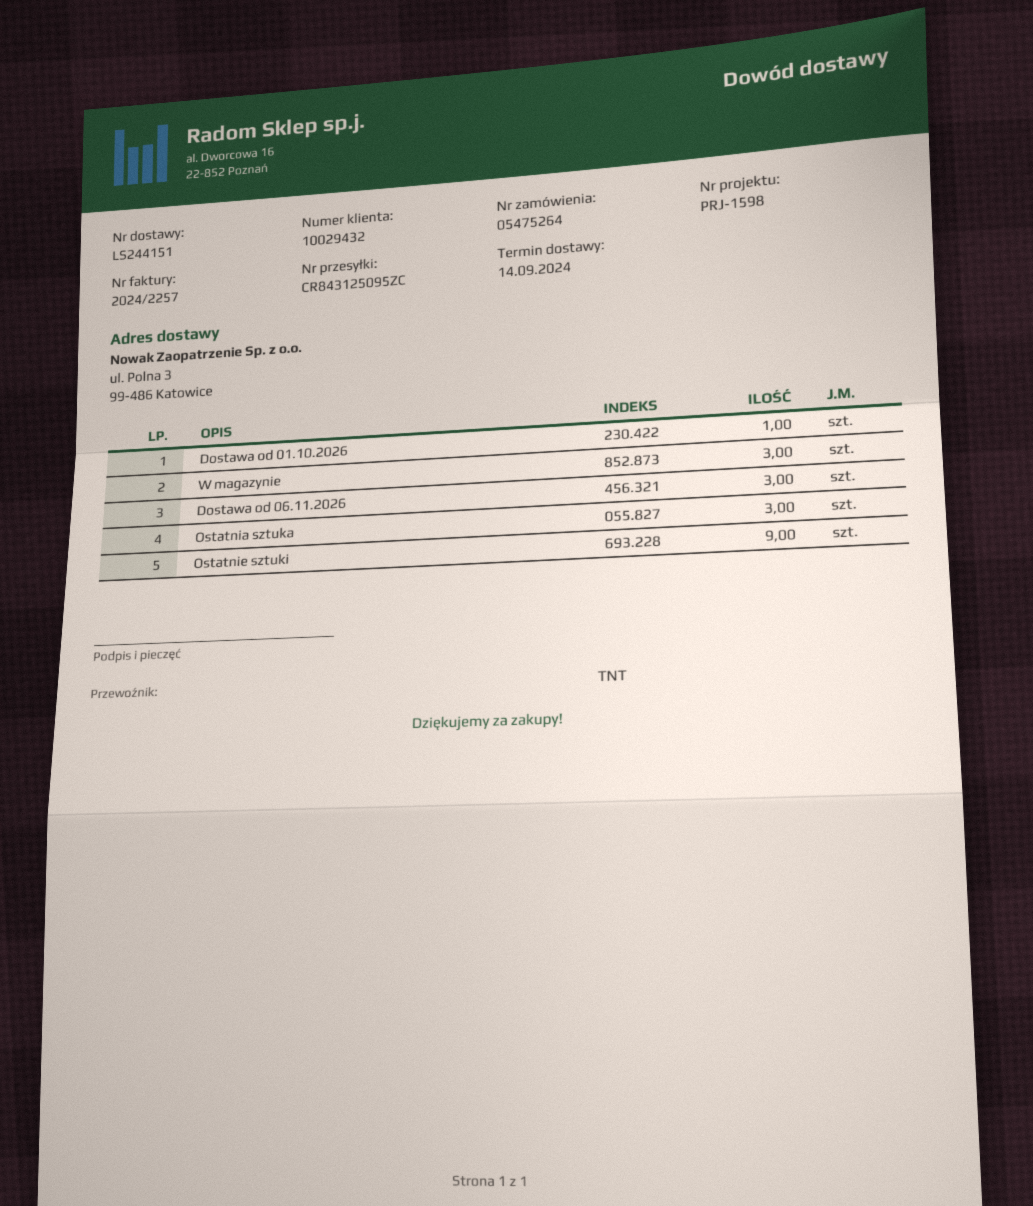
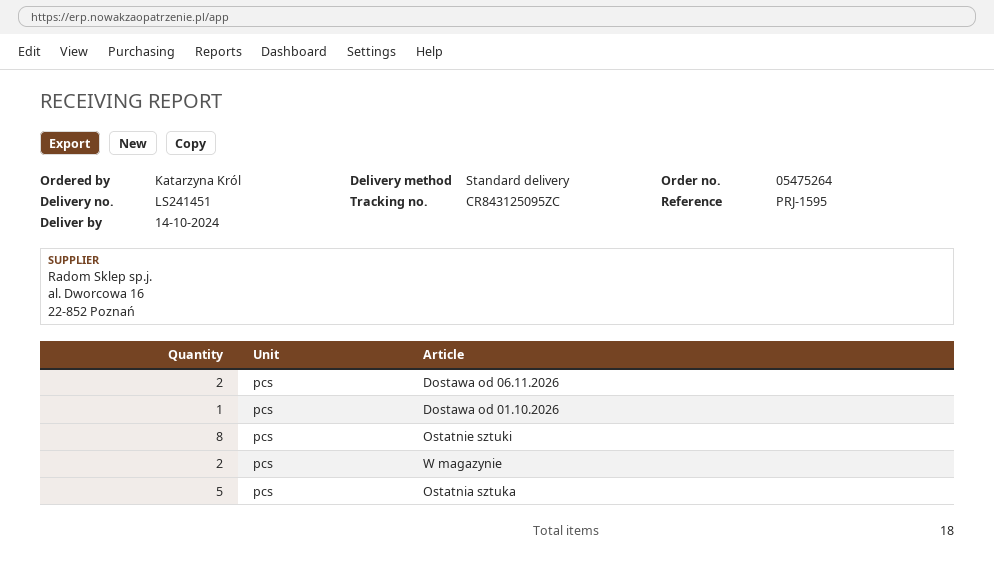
delivery note number: LS244151 -> LS241451
delivery date: 2024-09-14 -> 2024-10-14
reference: PRJ-1598 -> PRJ-1595
shipping method: TNT -> standard
W magazynie: 3 -> 2
Dostawa od 06.11.2026: 3 -> 2
Ostatnia sztuka: 3 -> 5
Ostatnie sztuki: 9 -> 8

